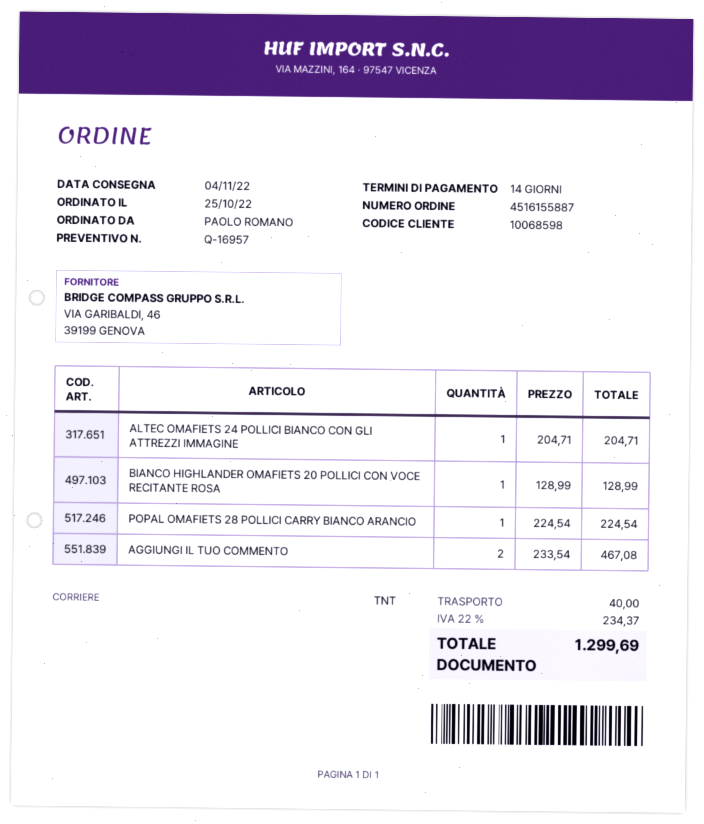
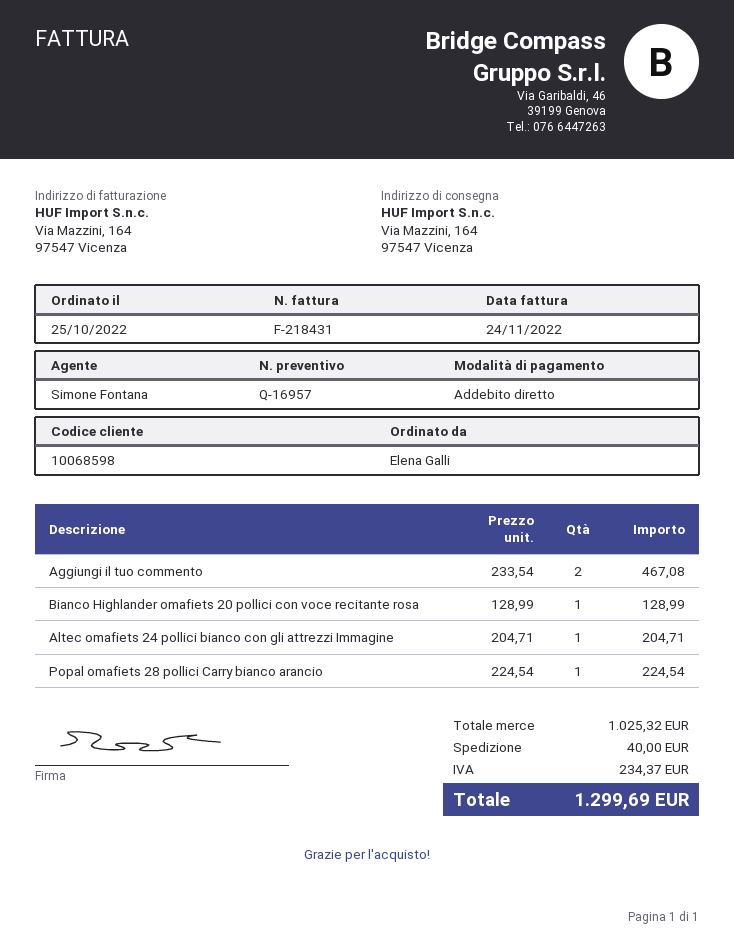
ordered by: PAOLO ROMANO -> Elena Galli

